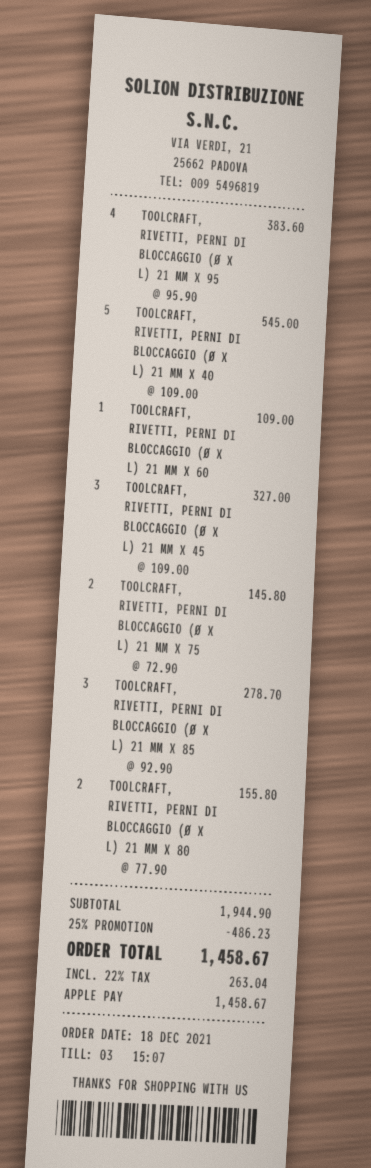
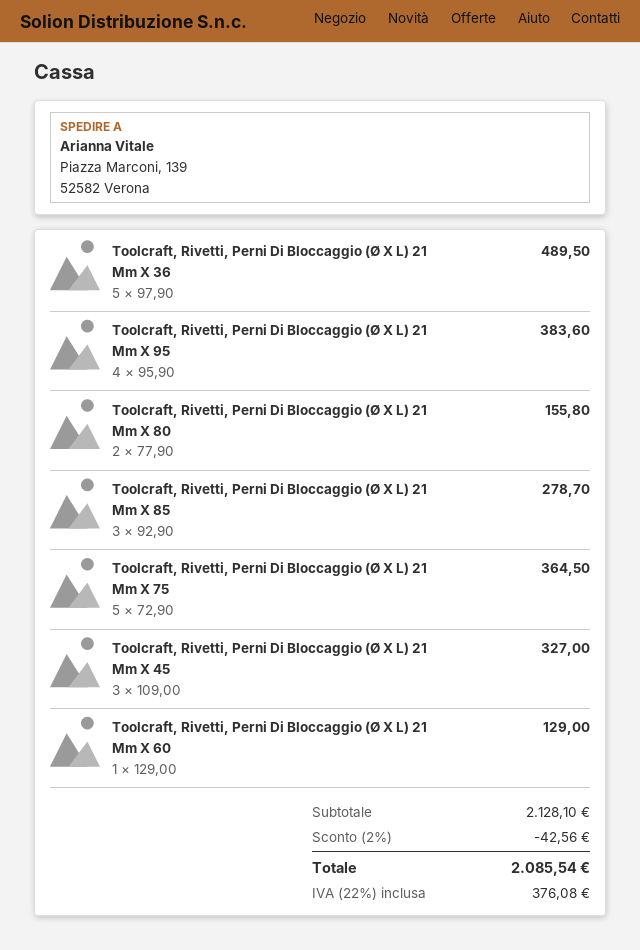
TOOLCRAFT, RIVETTI, PERNI DI BLOCCAGGIO (Ø X L) 21 MM X 40: 5 x 109.00 = 545.00 -> none
TOOLCRAFT, RIVETTI, PERNI DI BLOCCAGGIO (Ø X L) 21 MM X 60: 1 x 109.00 = 109.00 -> 1 x 129.00 = 129.00
TOOLCRAFT, RIVETTI, PERNI DI BLOCCAGGIO (Ø X L) 21 MM X 75: 2 x 72.90 = 145.80 -> 5 x 72.90 = 364.50
Toolcraft, Rivetti, Perni Di Bloccaggio (Ø X L) 21 Mm X 36: none -> 5 x 97.90 = 489.50
subtotal: 1944.90 -> 2128.10
discount: 25% = 486.23 -> 2% = 42.56
tax: 22% = 263.04 -> 22% = 376.08
total: 1458.67 -> 2085.54

